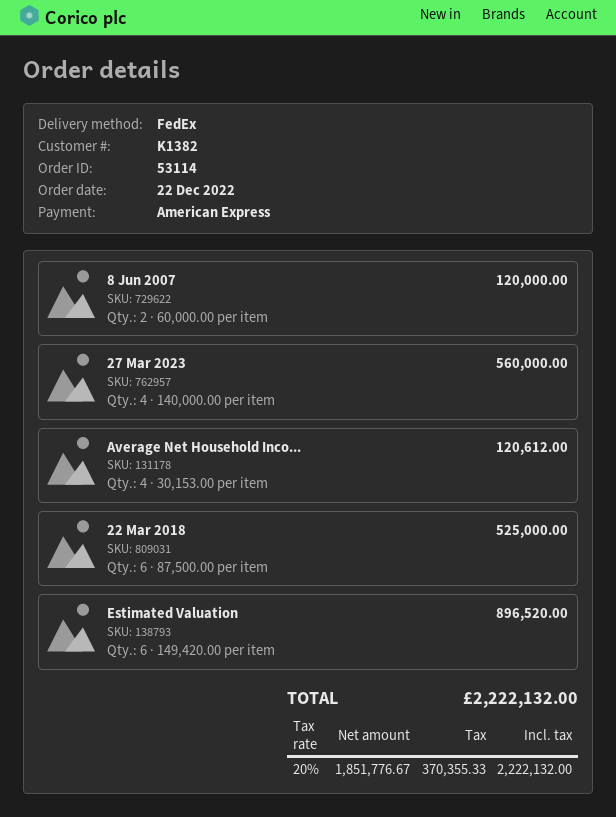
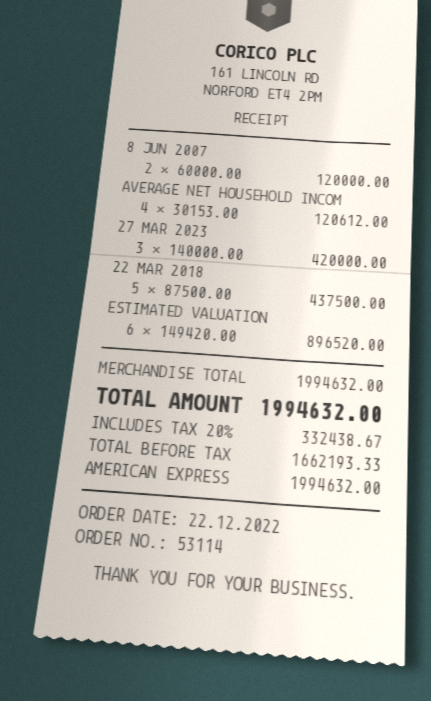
27 Mar 2023: 4 x 140000.00 = 560000.00 -> 3 x 140000.00 = 420000.00
22 Mar 2018: 6 x 87500.00 = 525000.00 -> 5 x 87500.00 = 437500.00
net: 1851776.67 -> 1662193.33
tax: 20% = 370355.33 -> 20% = 332438.67
total: 2222132.00 -> 1994632.00

